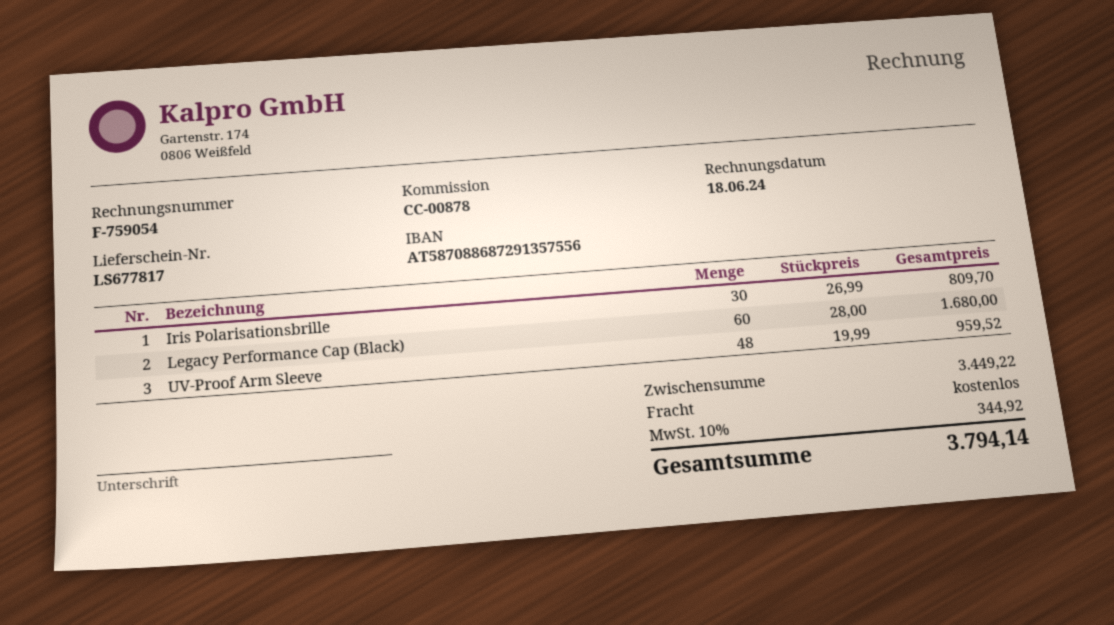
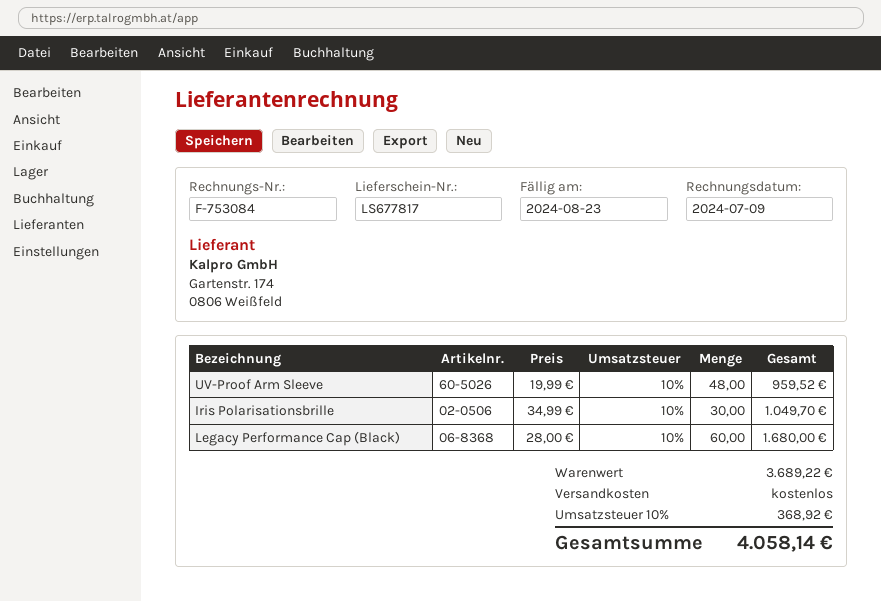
invoice number: F-759054 -> F-753084
invoice date: 2024-06-18 -> 2024-07-09
Iris Polarisationsbrille: 30 x 26.99 = 809.70 -> 30 x 34.99 = 1049.70
subtotal: 3449.22 -> 3689.22
tax: 10% = 344.92 -> 10% = 368.92
total: 3794.14 -> 4058.14

